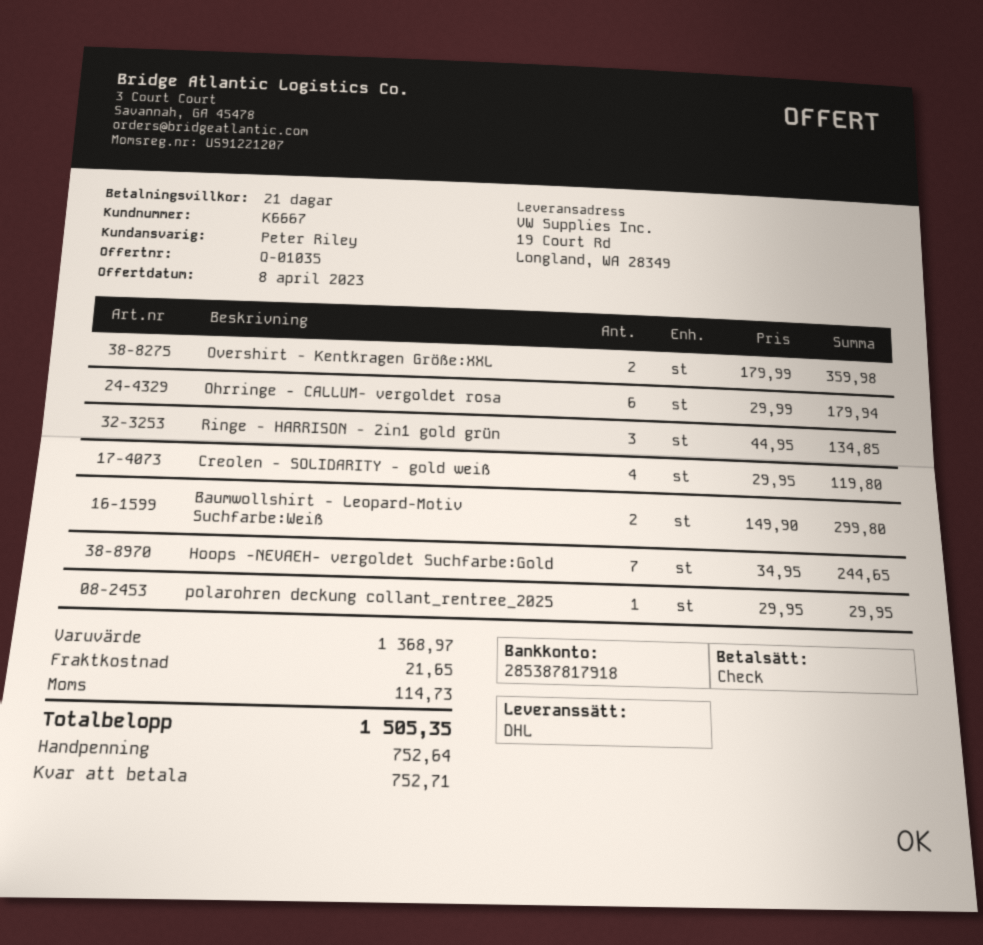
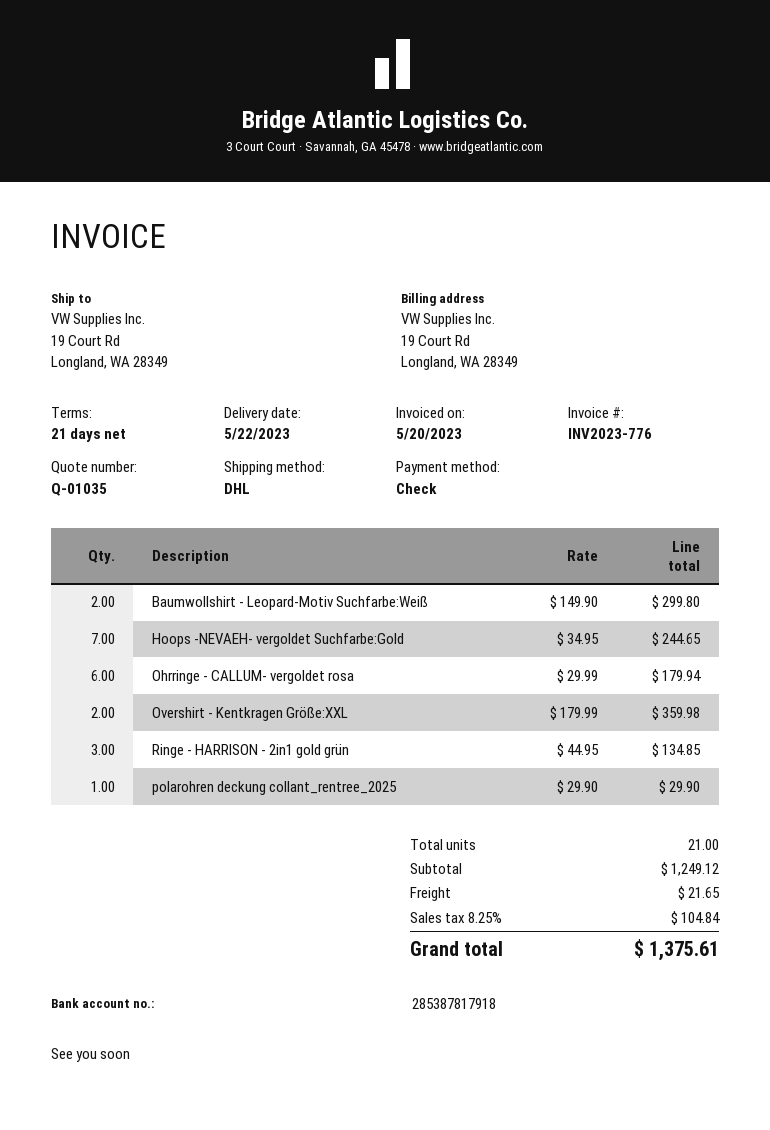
Creolen - SOLIDARITY - gold weiß: 4 x 29.95 = 119.80 -> none
polarohren deckung collant_rentree_2025: 1 x 29.95 = 29.95 -> 1 x 29.90 = 29.90
subtotal: 1368.97 -> 1249.12
tax: 114.73 -> 104.84
total: 1505.35 -> 1375.61

